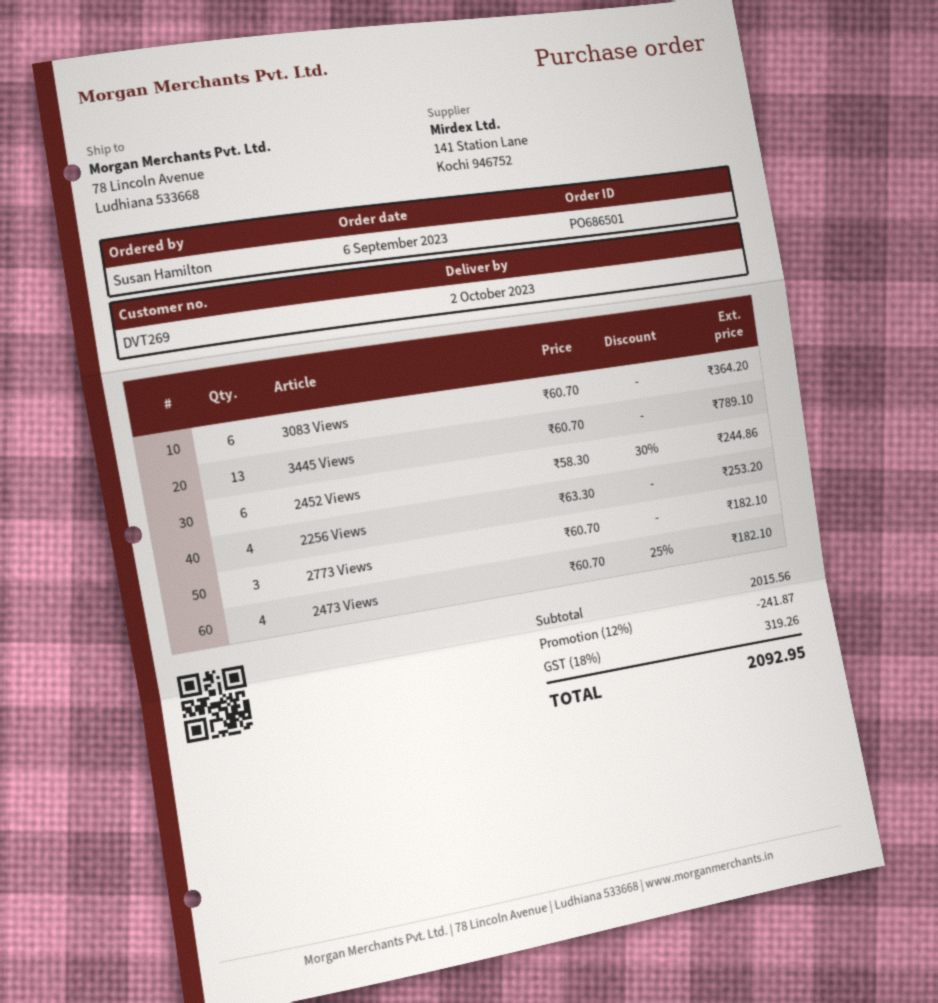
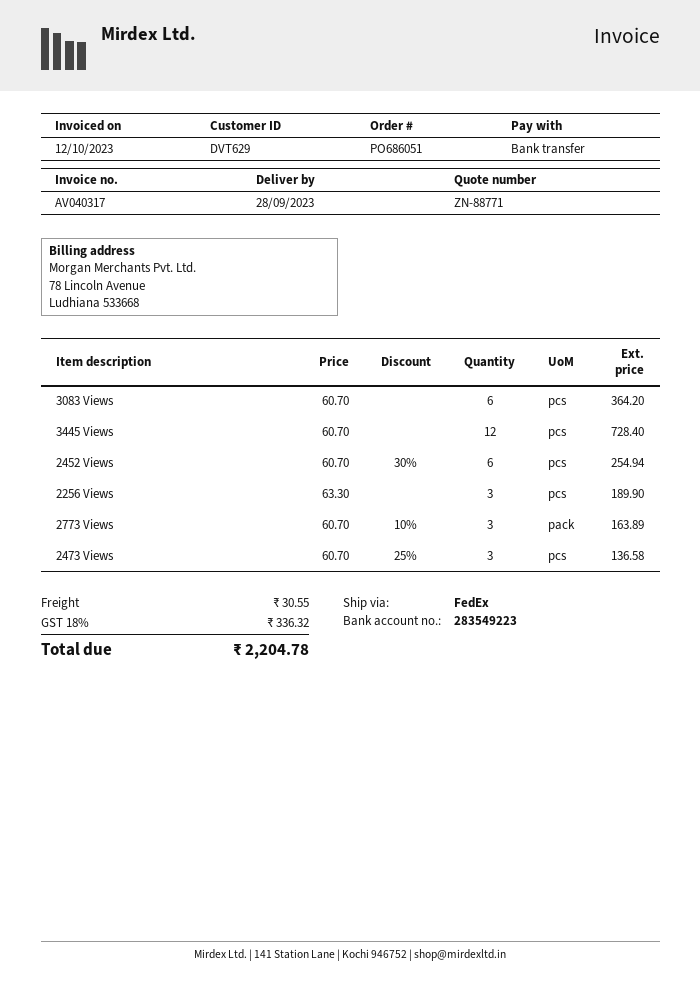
order number: PO686501 -> PO686051
delivery date: 2023-10-02 -> 2023-09-28
customer number: DVT269 -> DVT629
3445 Views: 13 x 60.70 = 789.10 -> 12 x 60.70 = 728.40
2452 Views: 6 x 58.30 - 30% = 244.86 -> 6 x 60.70 - 30% = 254.94
2256 Views: 4 x 63.30 = 253.20 -> 3 x 63.30 = 189.90
2773 Views: 3 x 60.70 = 182.10 -> 3 x 60.70 - 10% = 163.89
2473 Views: 4 x 60.70 - 25% = 182.10 -> 3 x 60.70 - 25% = 136.58
discount: 12% = 241.87 -> none
shipping: none -> 30.55
tax: 18% = 319.26 -> 18% = 336.32
total: 2092.95 -> 2204.78

